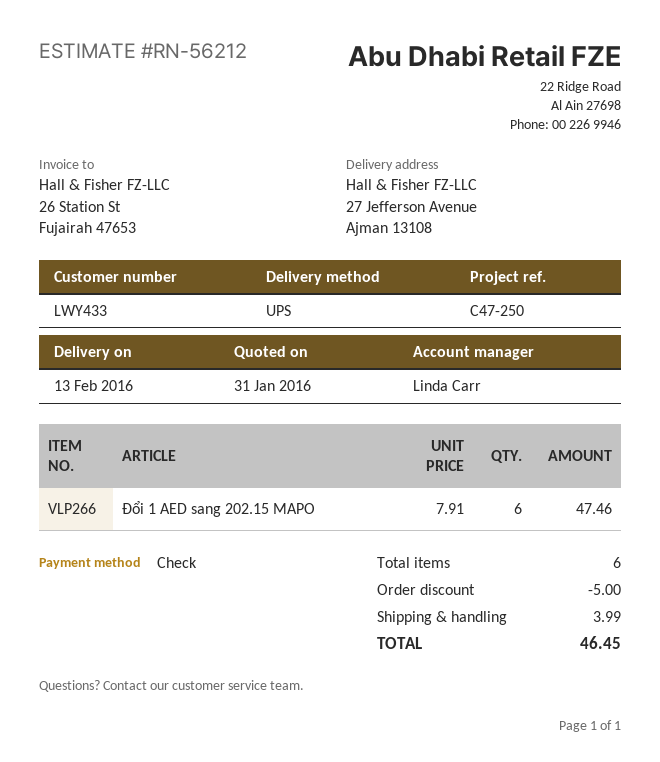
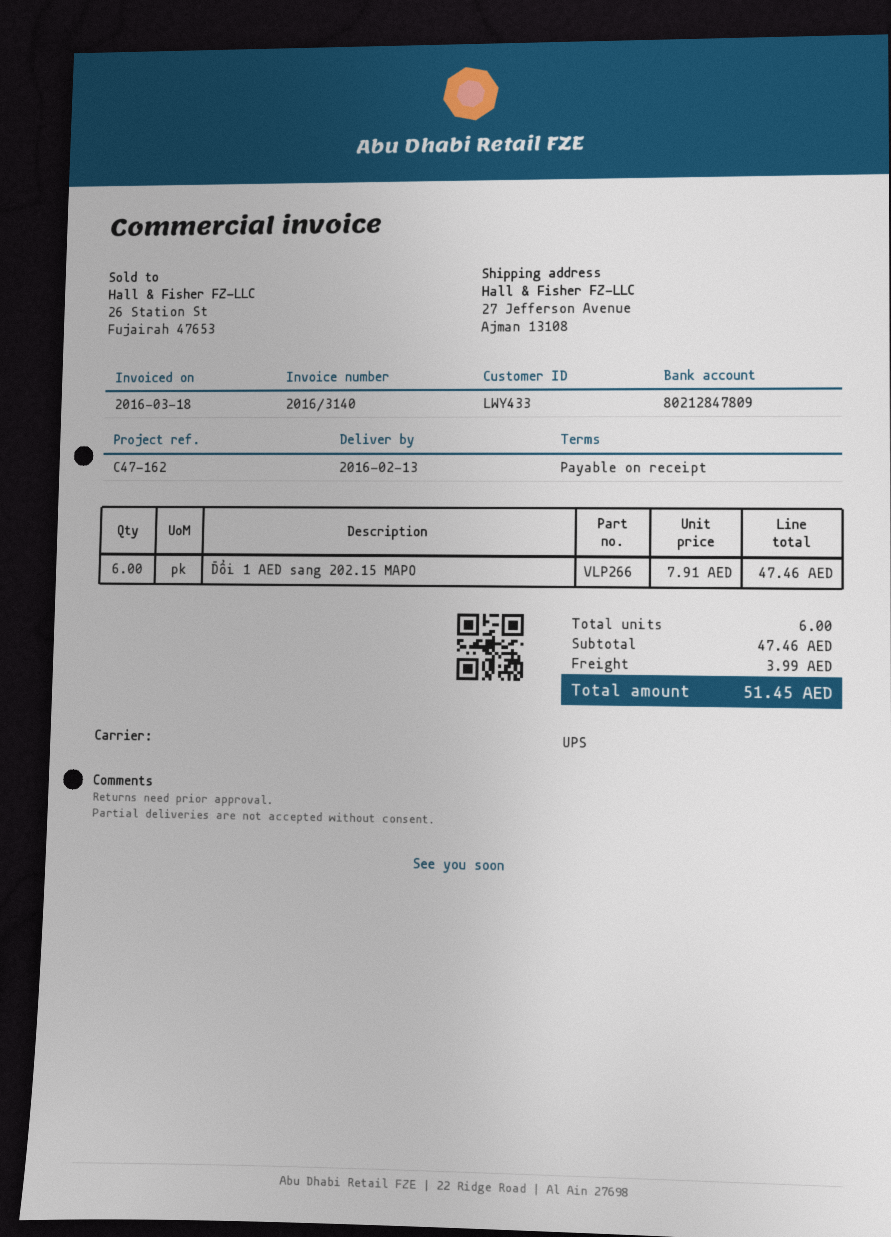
reference: C47-250 -> C47-162
discount: 5.00 -> none
total: 46.45 -> 51.45

